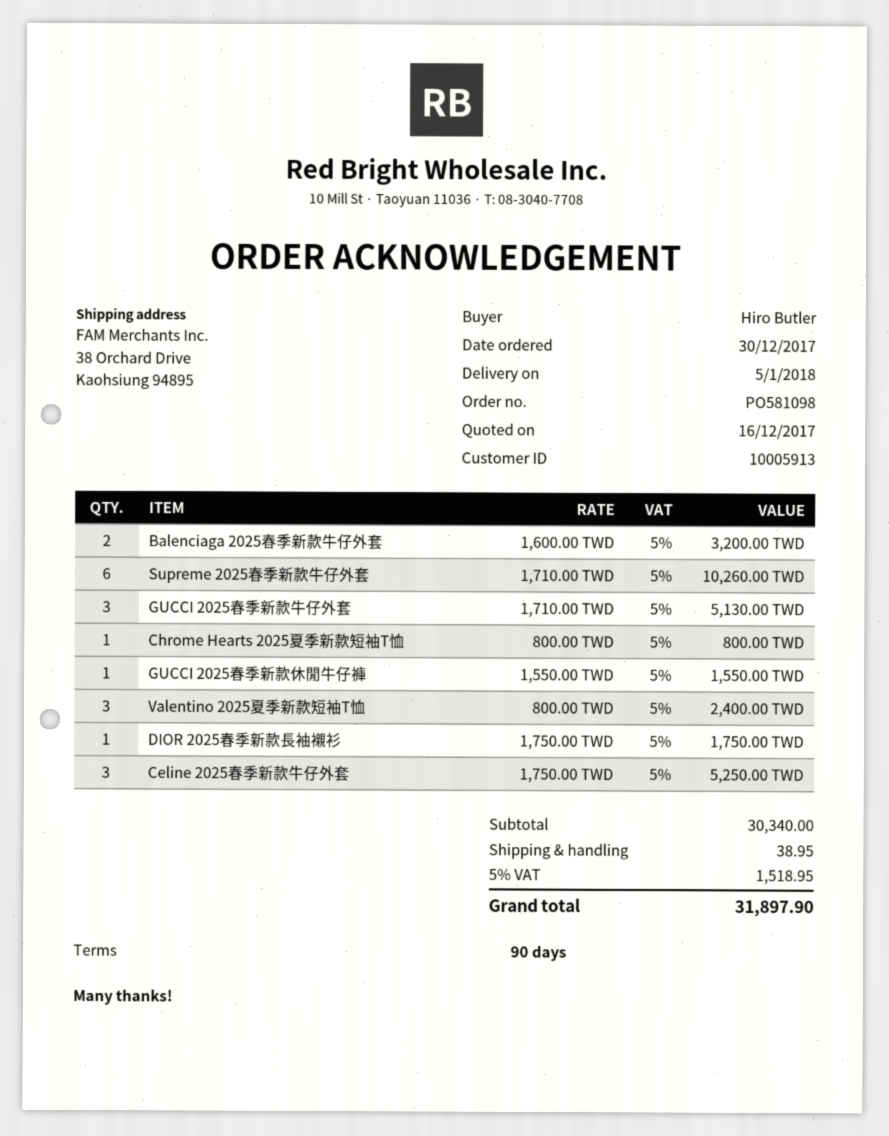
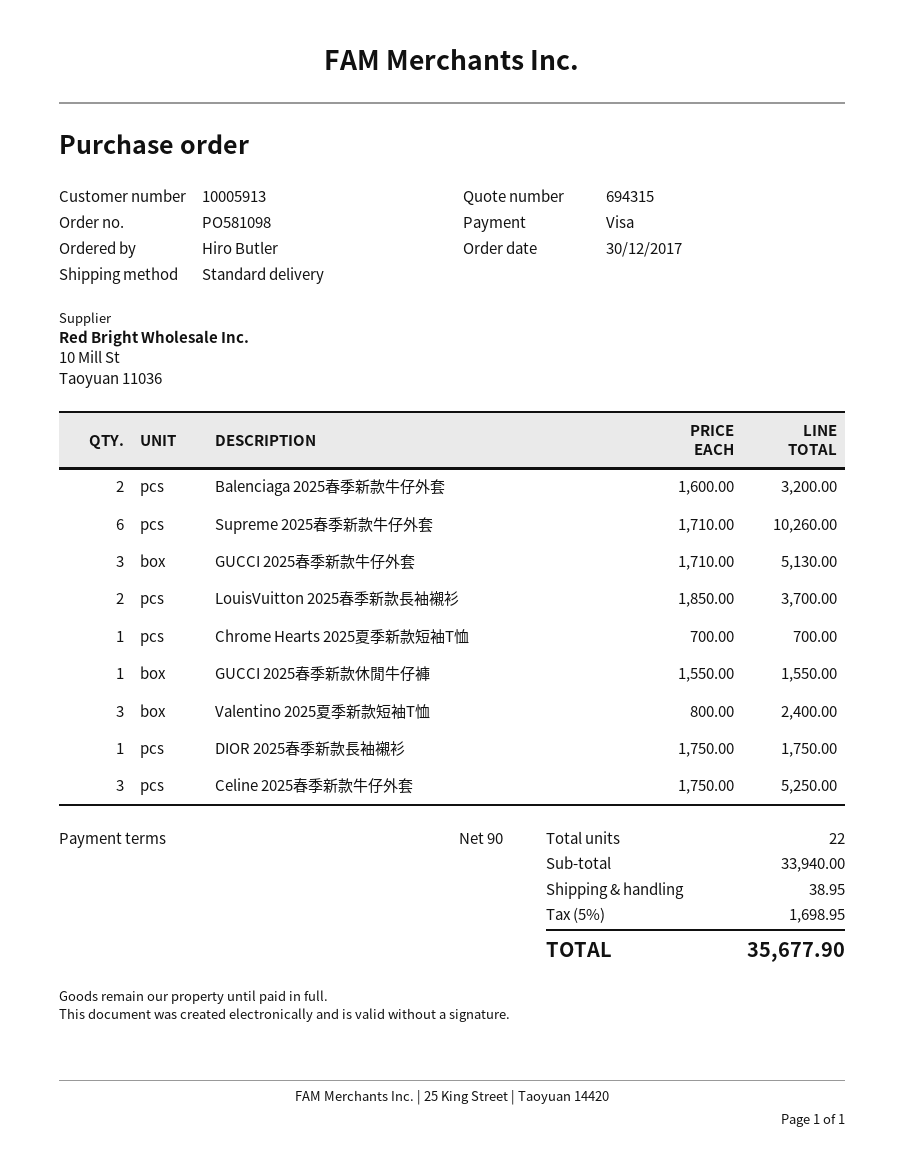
Chrome Hearts 2025夏季新款短袖T恤: 1 x 800.00 = 800.00 -> 1 x 700.00 = 700.00
LouisVuitton 2025春季新款長袖襯衫: none -> 2 x 1850.00 = 3700.00
subtotal: 30340.00 -> 33940.00
tax: 5% = 1518.95 -> 5% = 1698.95
total: 31897.90 -> 35677.90

